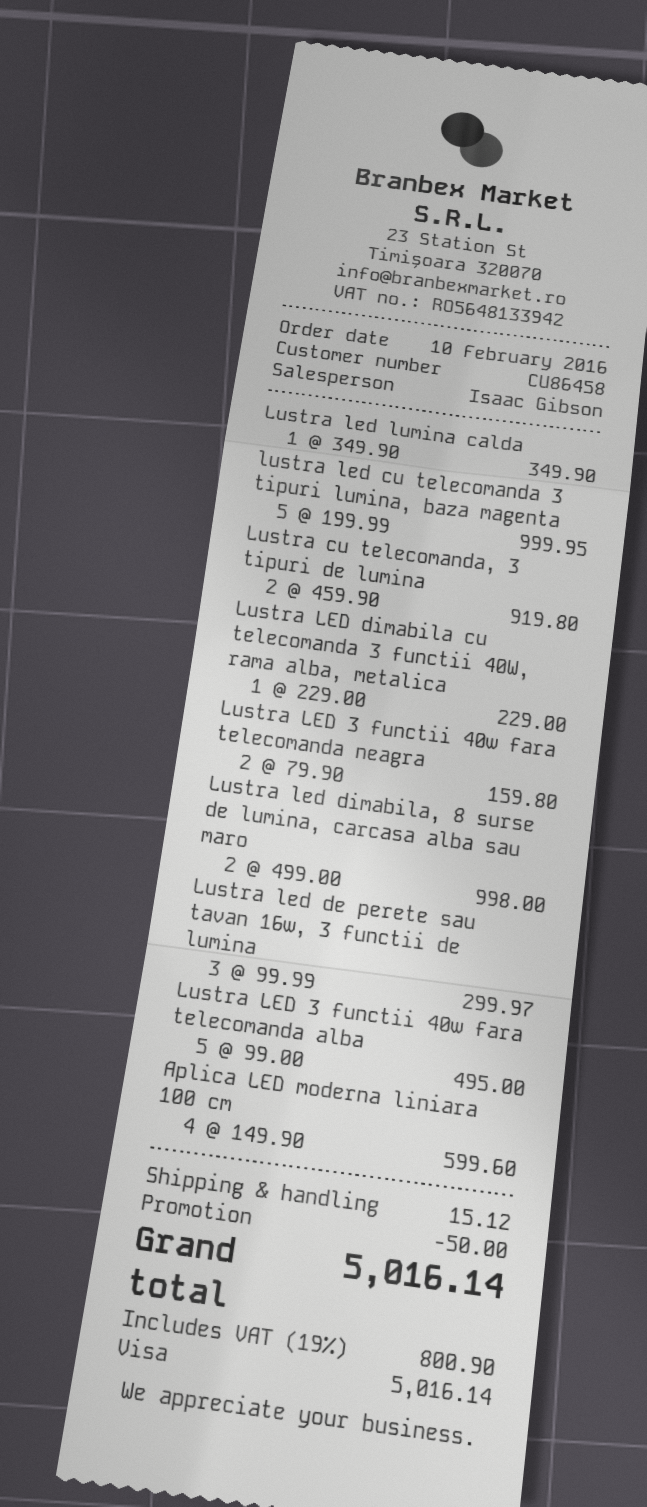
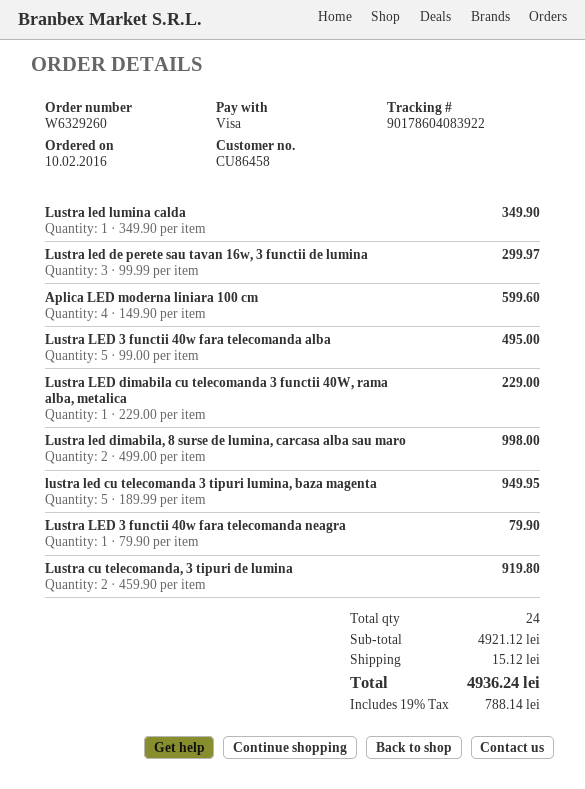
lustra led cu telecomanda 3 tipuri lumina, baza magenta: 5 x 199.99 = 999.95 -> 5 x 189.99 = 949.95
Lustra LED 3 functii 40w fara telecomanda neagra: 2 x 79.90 = 159.80 -> 1 x 79.90 = 79.90
discount: 50.00 -> none
tax: 19% = 800.90 -> 19% = 788.14
total: 5016.14 -> 4936.24

